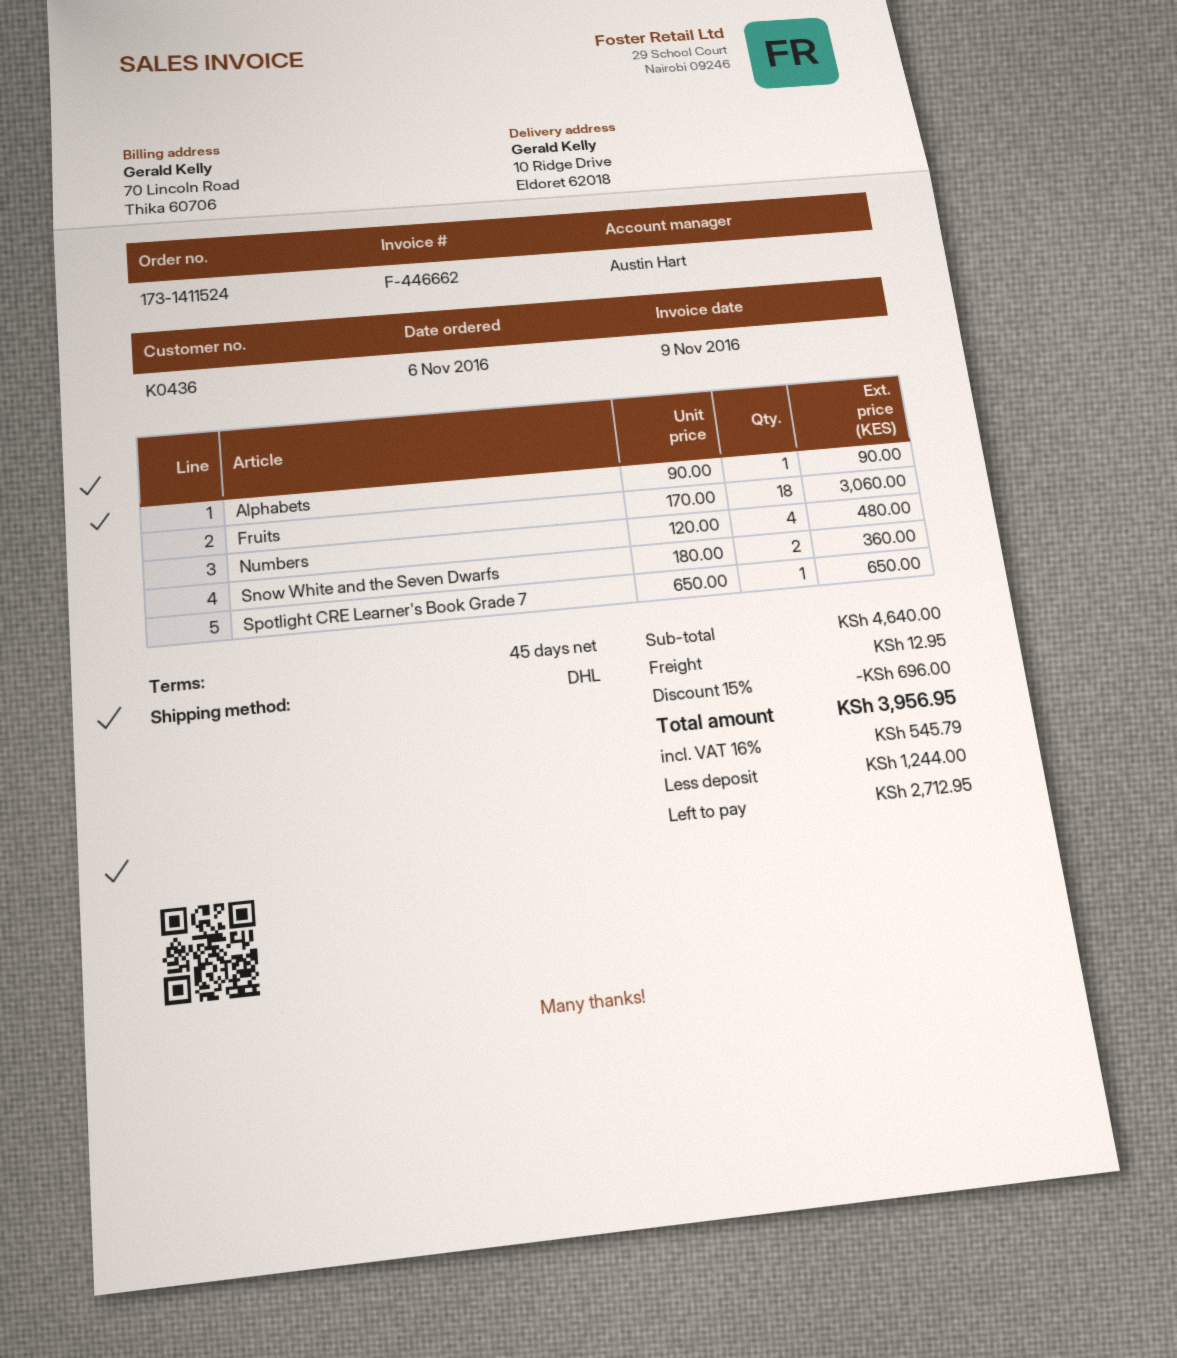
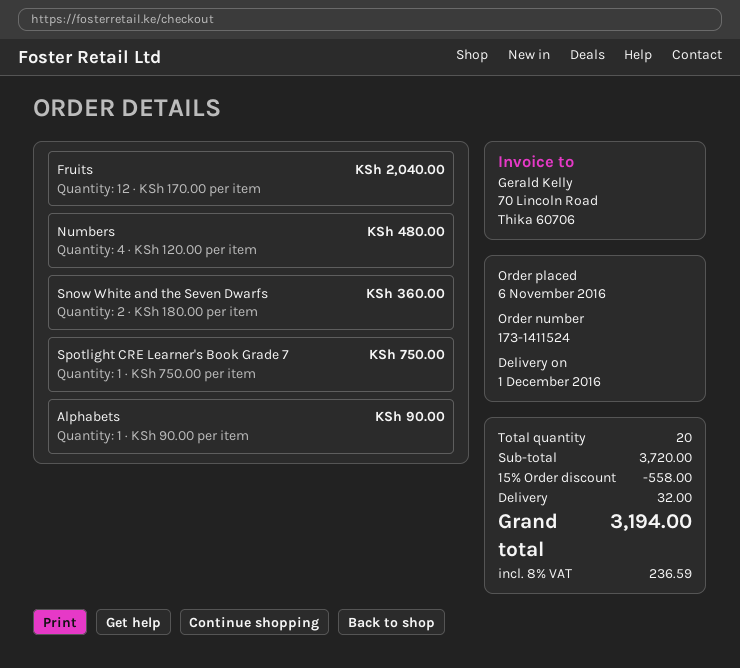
Fruits: 18 x 170.00 = 3060.00 -> 12 x 170.00 = 2040.00
Spotlight CRE Learner's Book Grade 7: 1 x 650.00 = 650.00 -> 1 x 750.00 = 750.00
subtotal: 4640.00 -> 3720.00
discount: 15% = 696.00 -> 15% = 558.00
shipping: 12.95 -> 32.00
tax: 16% = 545.79 -> 8% = 236.59
total: 3956.95 -> 3194.00

